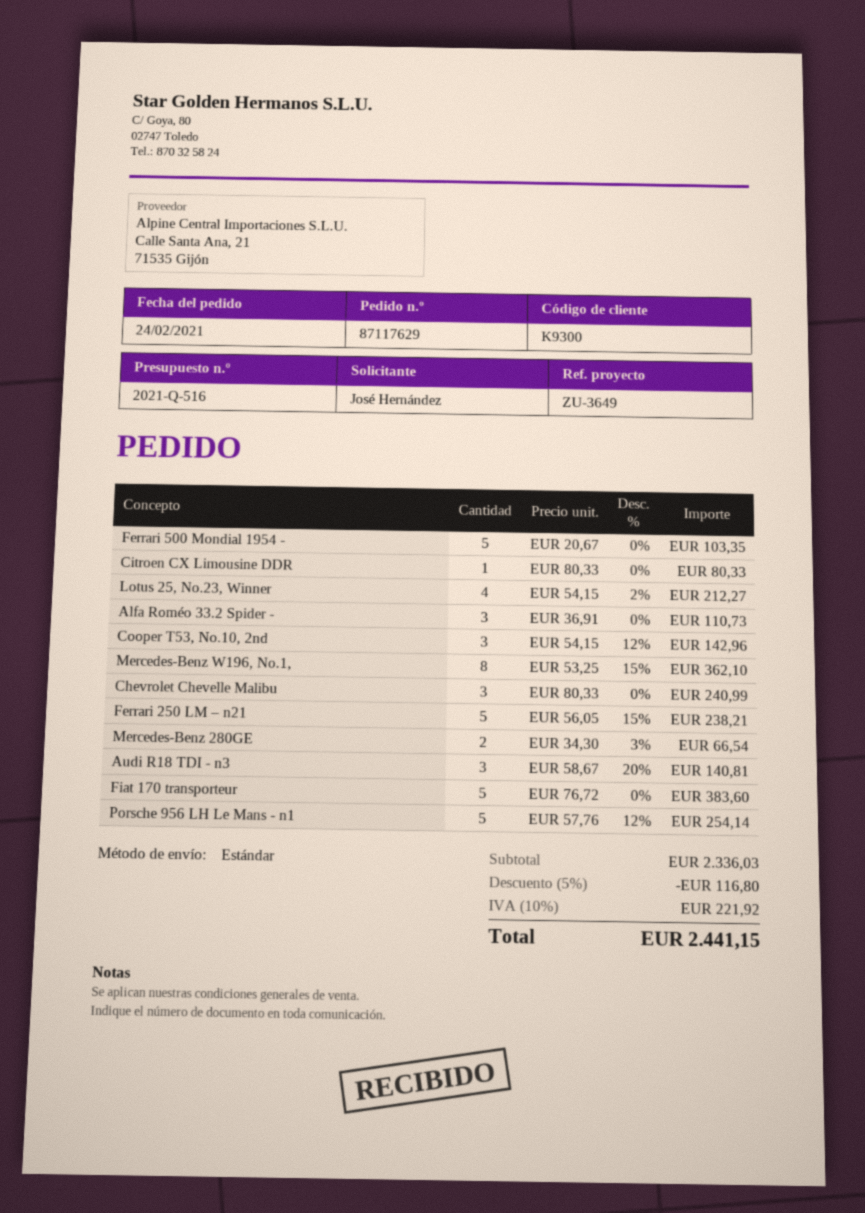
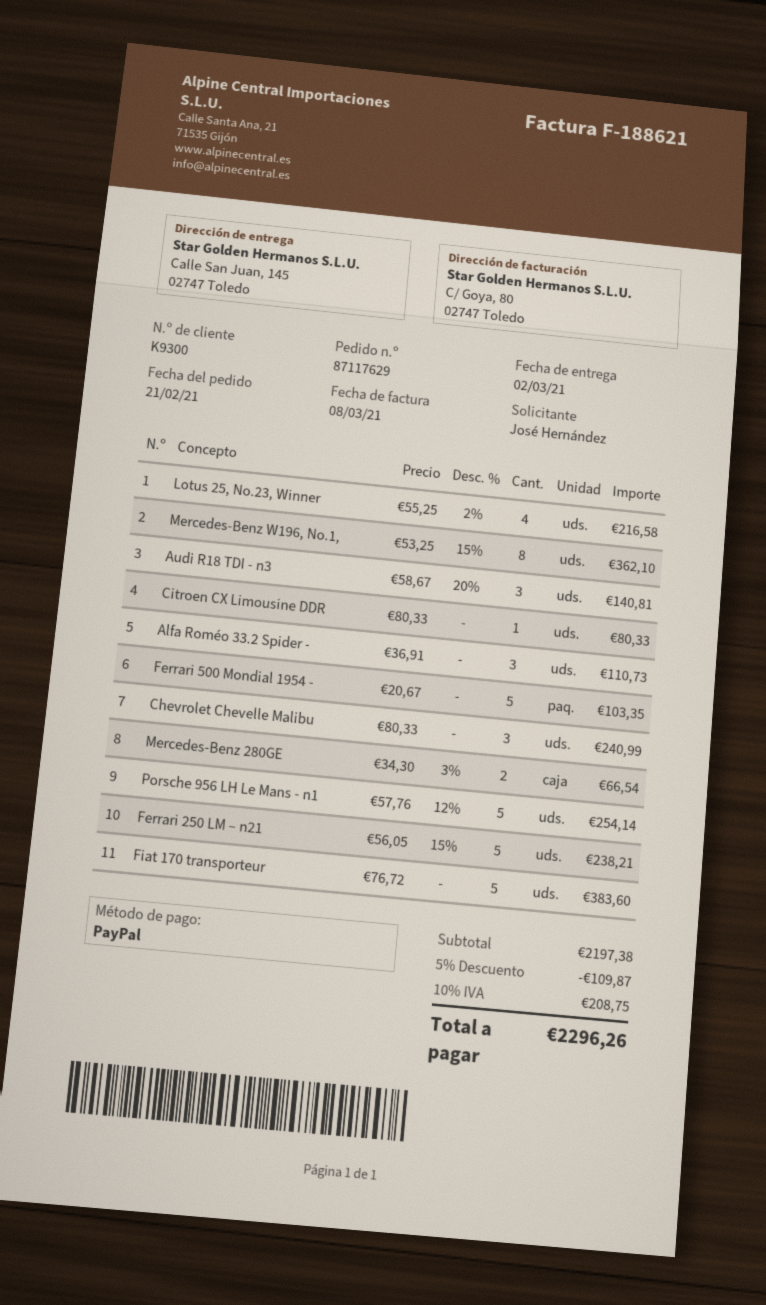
order date: 2021-02-24 -> 2021-02-21
Lotus 25, No.23, Winner: 4 x 54.15 - 2% = 212.27 -> 4 x 55.25 - 2% = 216.58
Cooper T53, No.10, 2nd: 3 x 54.15 - 12% = 142.96 -> none
subtotal: 2336.03 -> 2197.38
discount: 5% = 116.80 -> 5% = 109.87
tax: 10% = 221.92 -> 10% = 208.75
total: 2441.15 -> 2296.26

